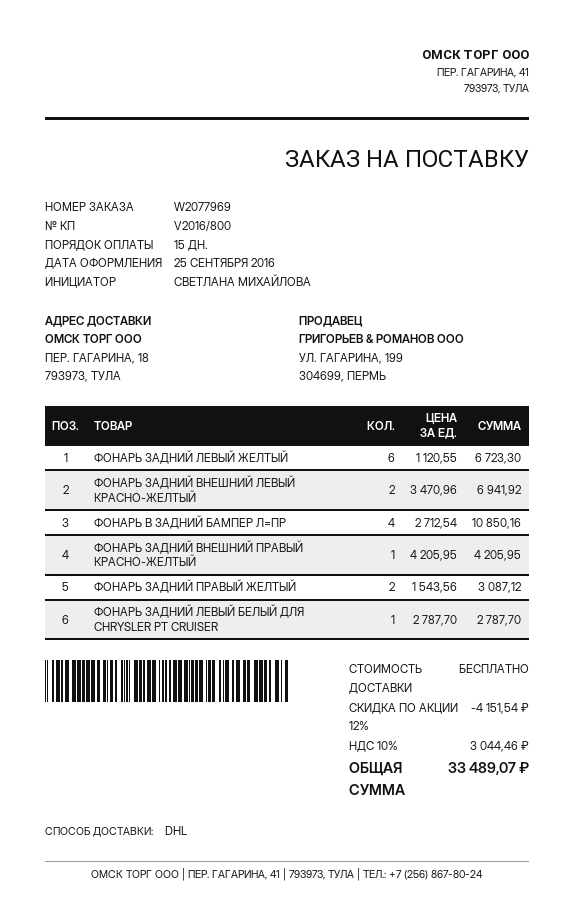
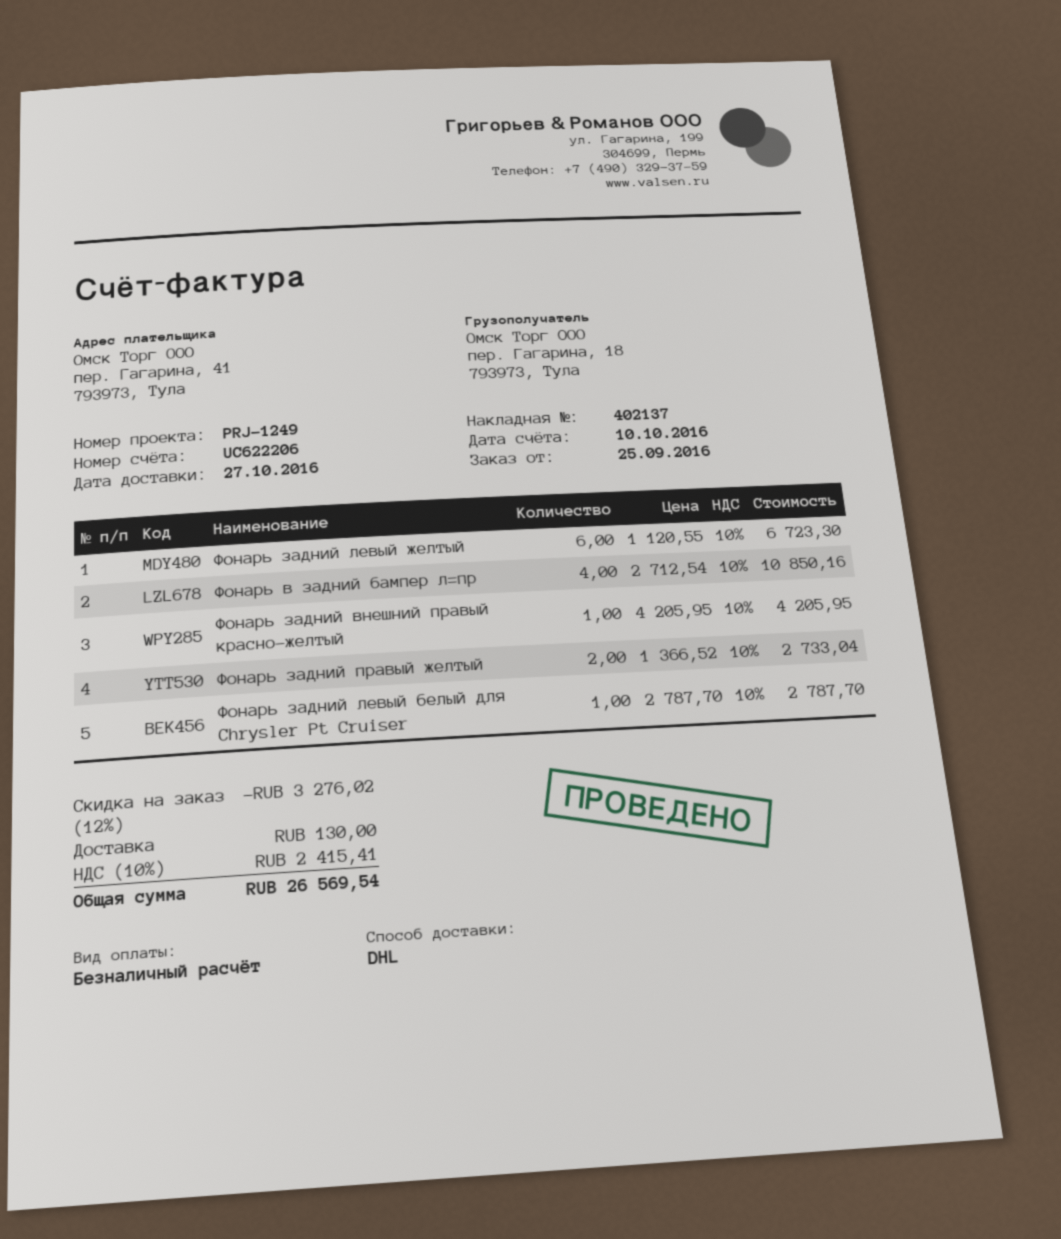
ФОНАРЬ ЗАДНИЙ ВНЕШНИЙ ЛЕВЫЙ КРАСНО-ЖЕЛТЫЙ: 2 x 3470.96 = 6941.92 -> none
ФОНАРЬ ЗАДНИЙ ПРАВЫЙ ЖЕЛТЫЙ: 2 x 1543.56 = 3087.12 -> 2 x 1366.52 = 2733.04
discount: 12% = 4151.54 -> 12% = 3276.02
shipping: 0.00 -> 130.00
tax: 10% = 3044.46 -> 10% = 2415.41
total: 33489.07 -> 26569.54

